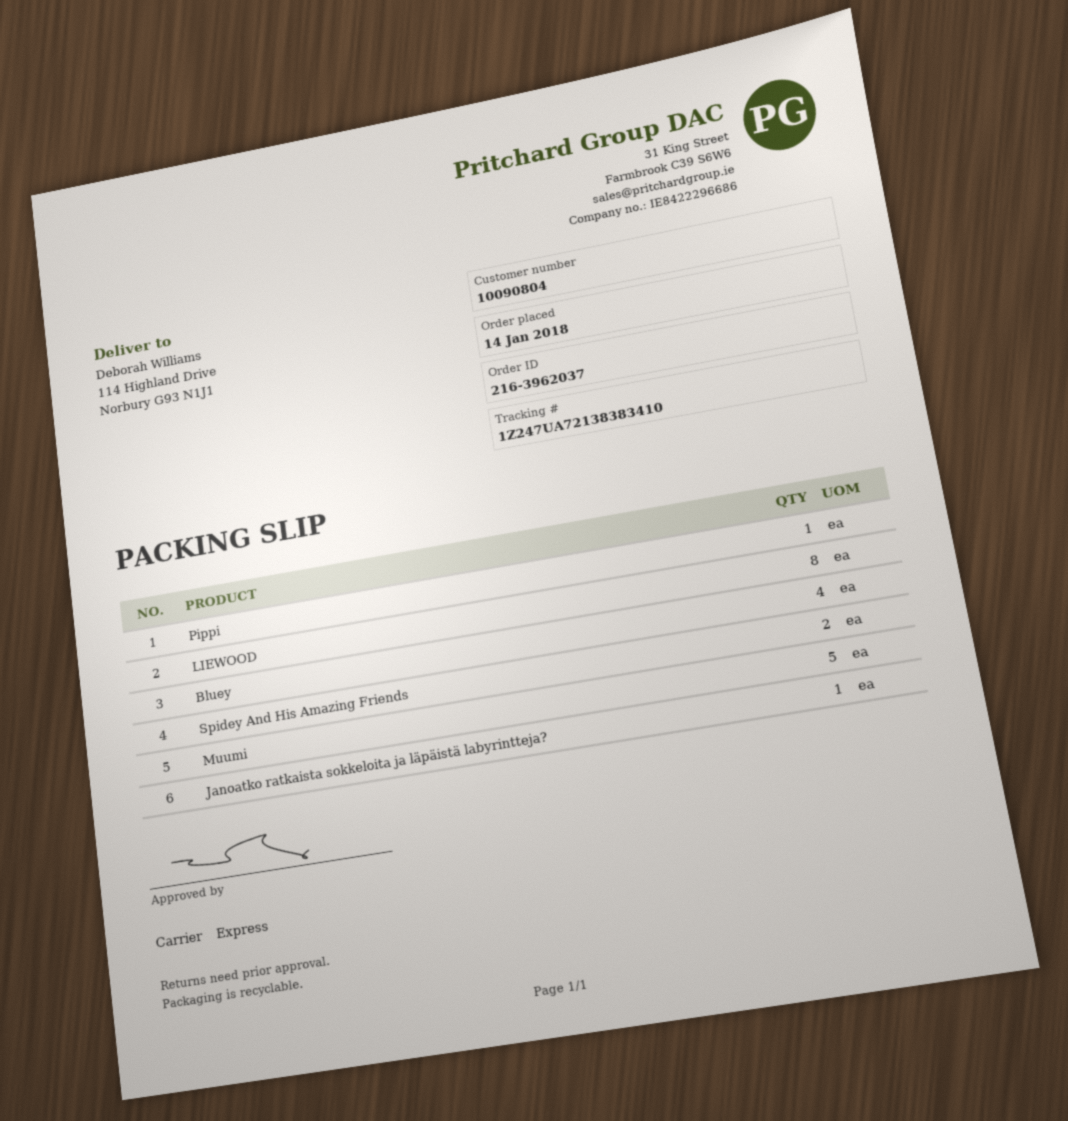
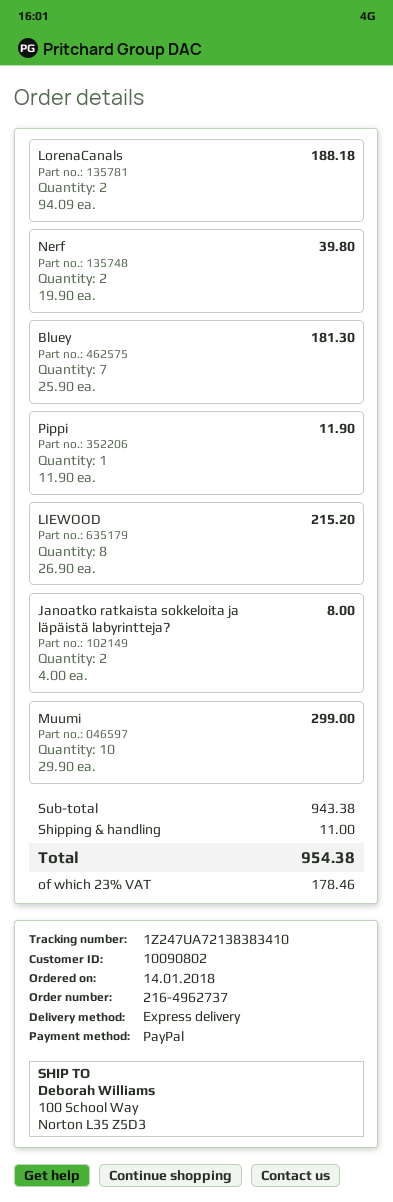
order number: 216-3962037 -> 216-4962737
customer number: 10090804 -> 10090802
ship to: 114 Highland Drive, Norbury G93 N1J1 -> 100 School Way, Norton L35 Z5D3
Bluey: 4 -> 7
Spidey And His Amazing Friends: 2 -> none
Muumi: 5 -> 10
Janoatko ratkaista sokkeloita ja läpäistä labyrintteja?: 1 -> 2
LorenaCanals: none -> 2
Nerf: none -> 2

